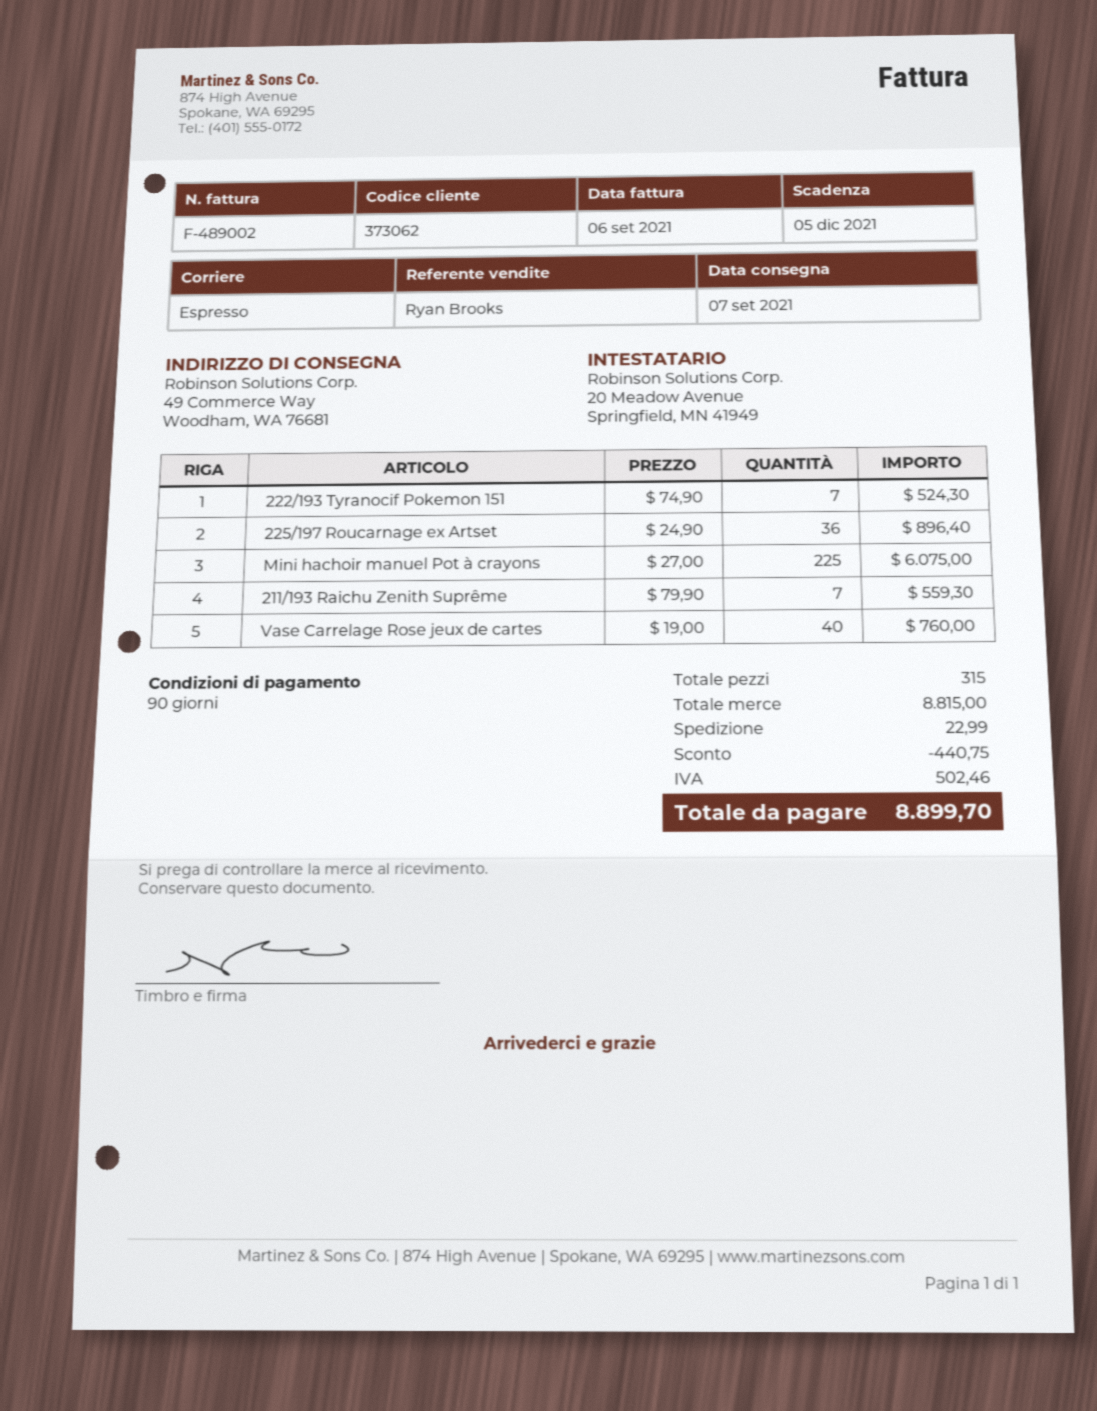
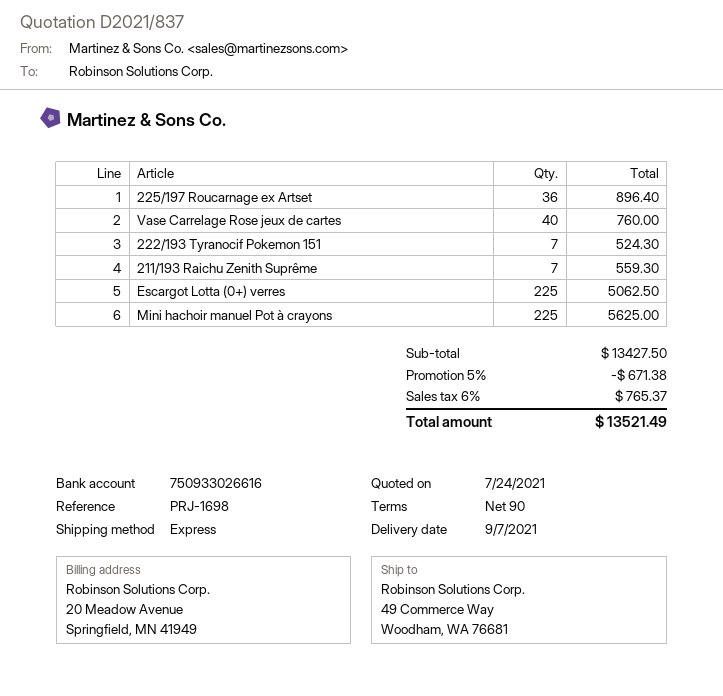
Mini hachoir manuel Pot à crayons: 225 for 6075.00 -> 225 for 5625.00
Escargot Lotta (0+) verres: none -> 225 for 5062.50
subtotal: 8815.00 -> 13427.50
discount: 440.75 -> 671.38
shipping: 22.99 -> none
tax: 502.46 -> 765.37
total: 8899.70 -> 13521.49

